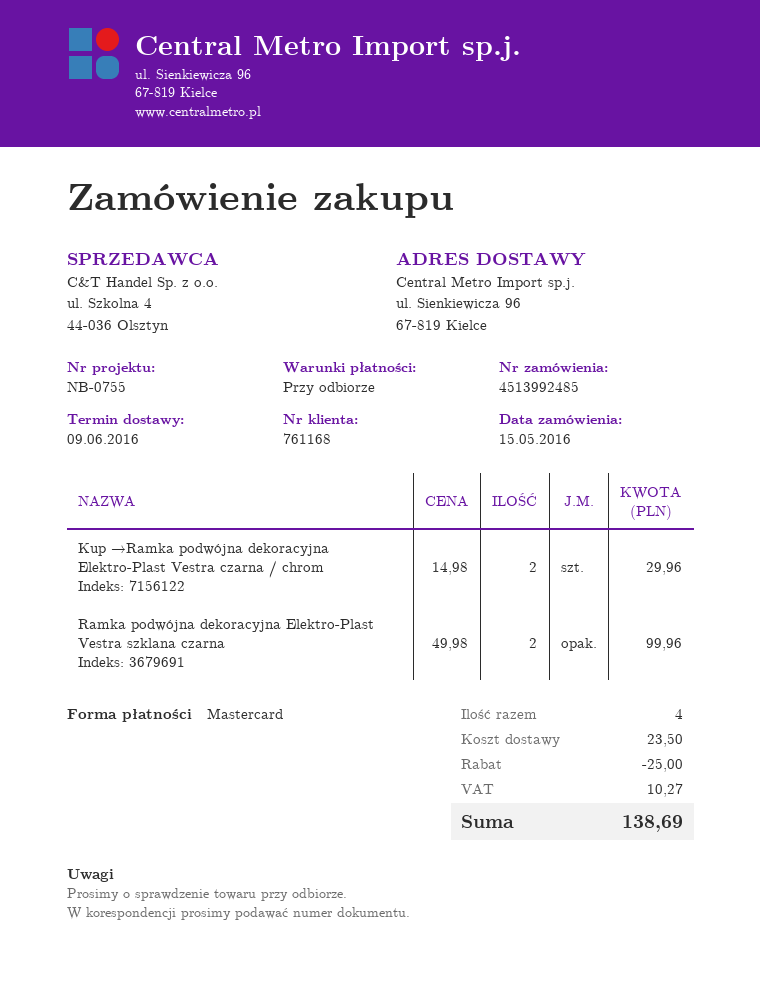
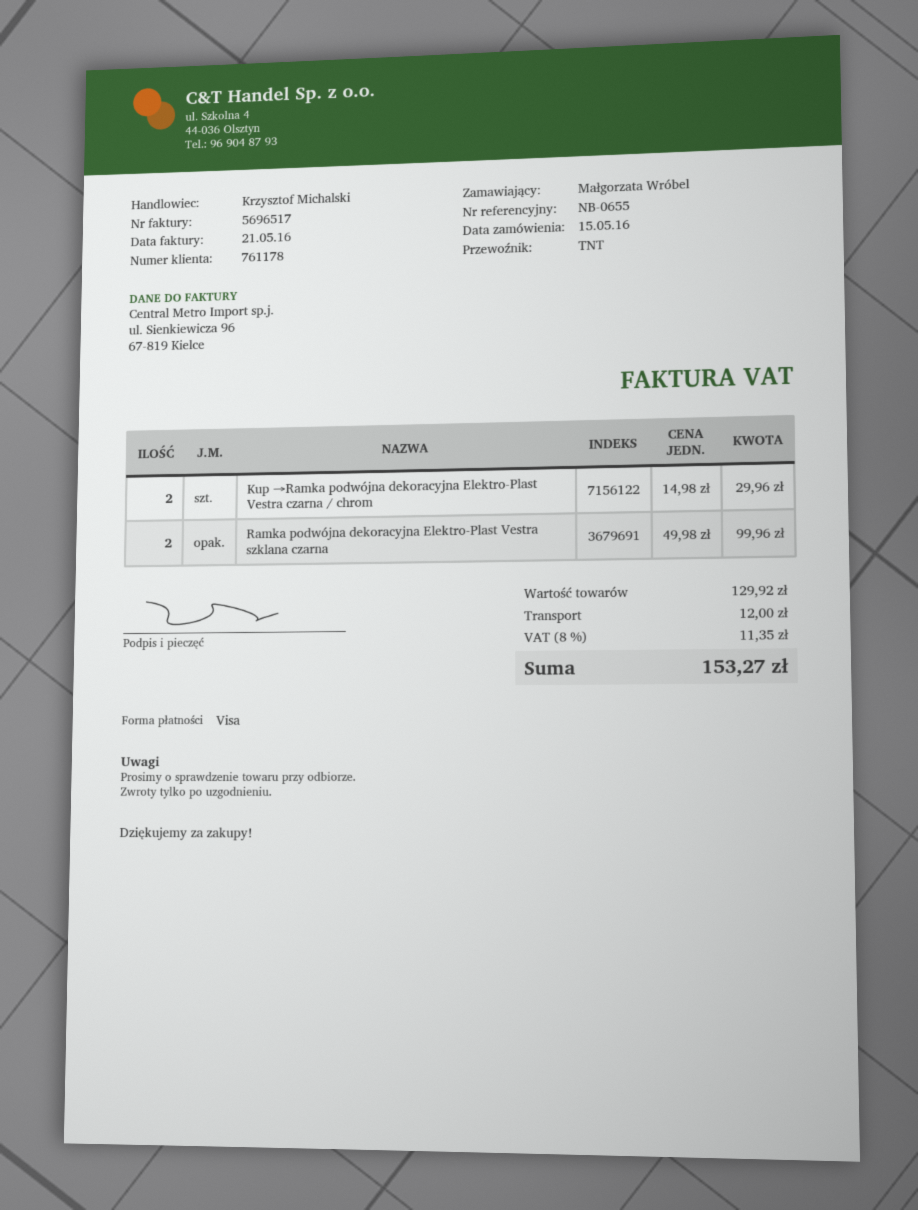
customer number: 761168 -> 761178
reference: NB-0755 -> NB-0655
payment method: Mastercard -> Visa
discount: 25.00 -> none
shipping: 23.50 -> 12.00
tax: 10.27 -> 11.35
total: 138.69 -> 153.27

